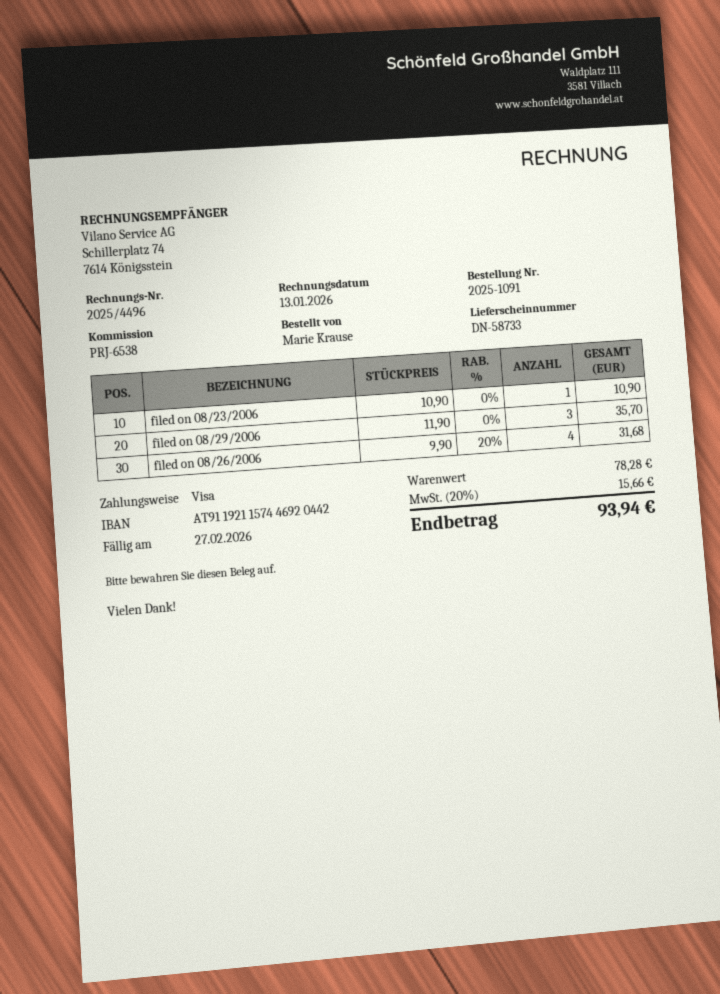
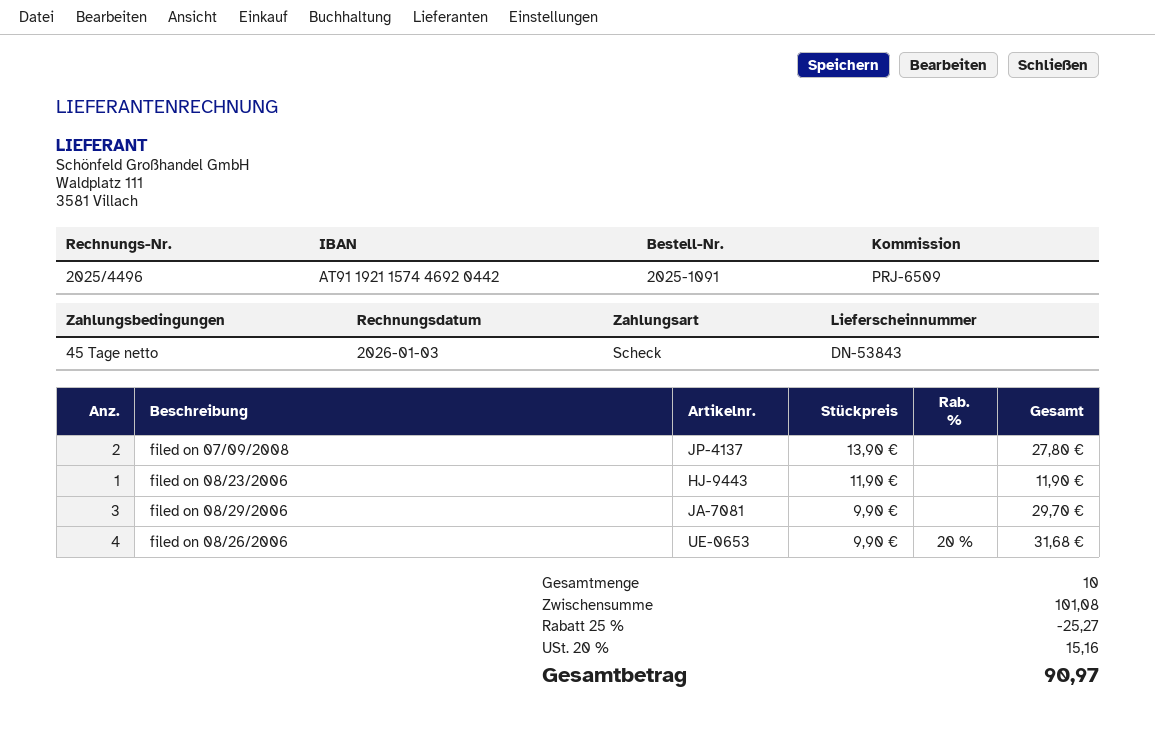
delivery note number: DN-58733 -> DN-53843
invoice date: 2026-01-13 -> 2026-01-03
reference: PRJ-6538 -> PRJ-6509
payment method: Visa -> cheque
filed on 08/23/2006: 1 x 10.90 = 10.90 -> 1 x 11.90 = 11.90
filed on 08/29/2006: 3 x 11.90 = 35.70 -> 3 x 9.90 = 29.70
filed on 07/09/2008: none -> 2 x 13.90 = 27.80
subtotal: 78.28 -> 101.08
discount: none -> 25% = 25.27
tax: 20% = 15.66 -> 20% = 15.16
total: 93.94 -> 90.97

